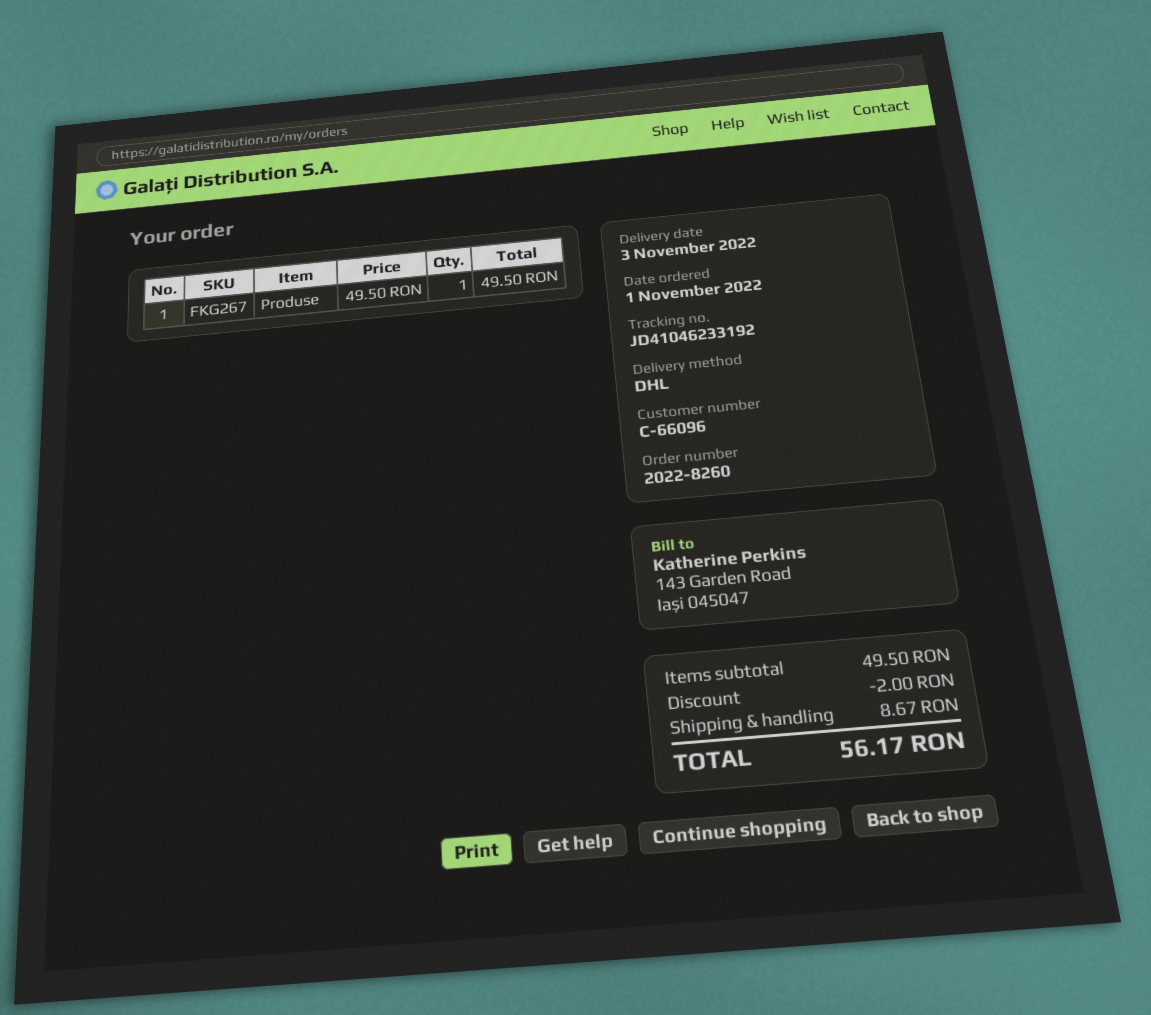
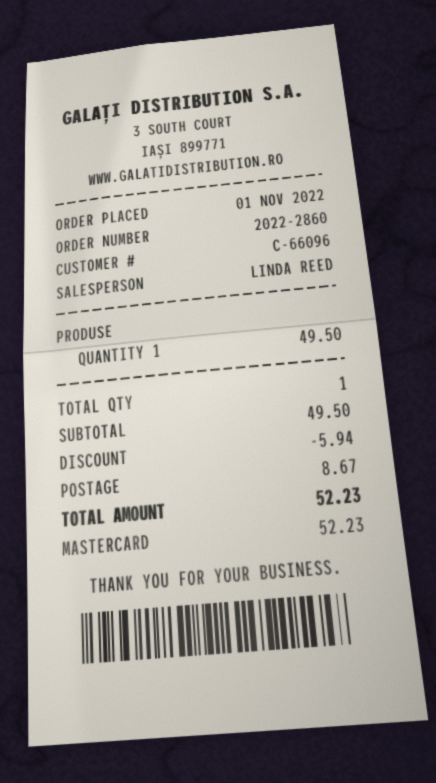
order number: 2022-8260 -> 2022-2860
discount: 2.00 -> 5.94
total: 56.17 -> 52.23

